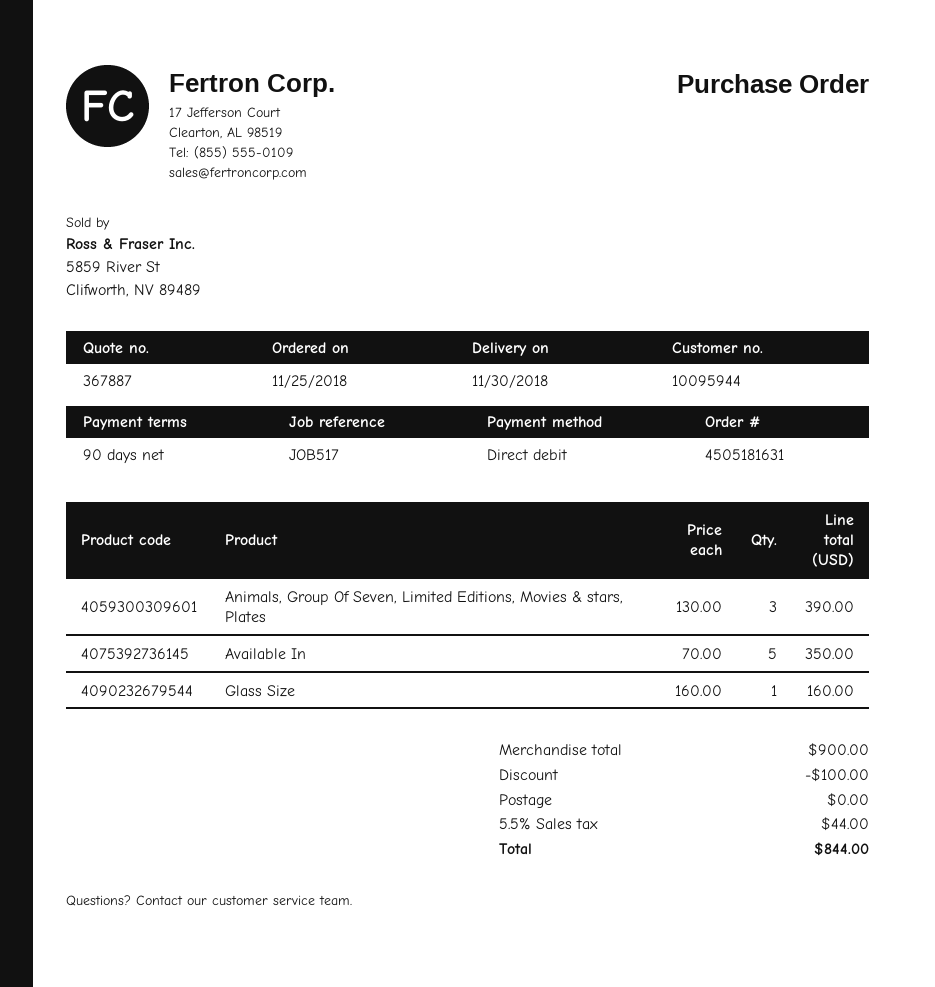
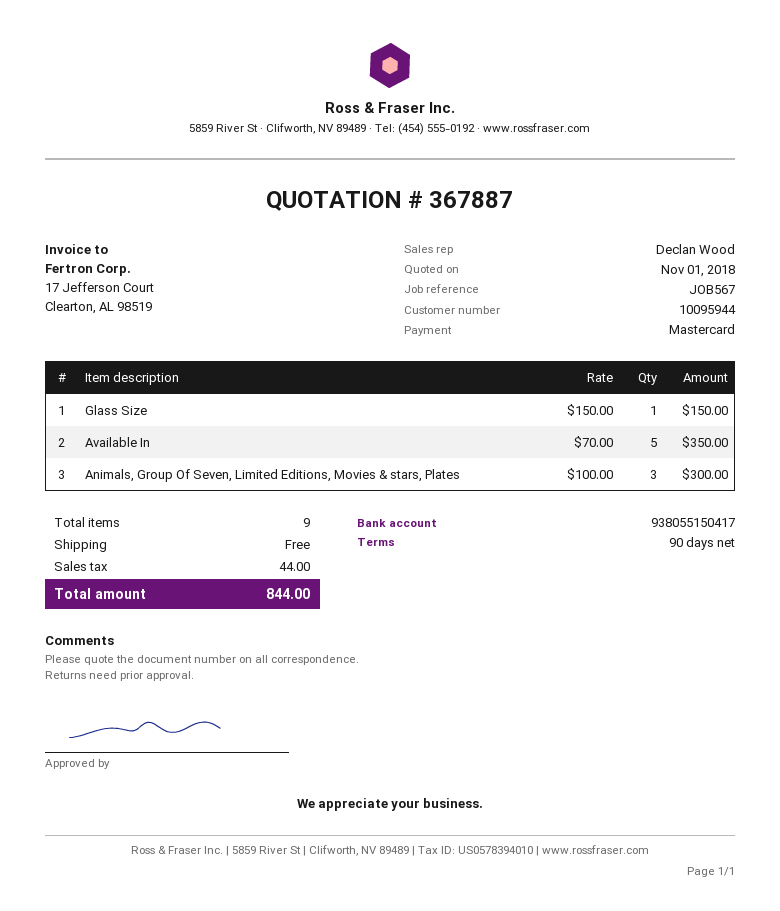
reference: JOB517 -> JOB567
payment method: direct debit -> Mastercard
Animals, Group Of Seven, Limited Editions, Movies & stars, Plates: 3 x 130.00 = 390.00 -> 3 x 100.00 = 300.00
Glass Size: 1 x 160.00 = 160.00 -> 1 x 150.00 = 150.00
discount: 100.00 -> none

